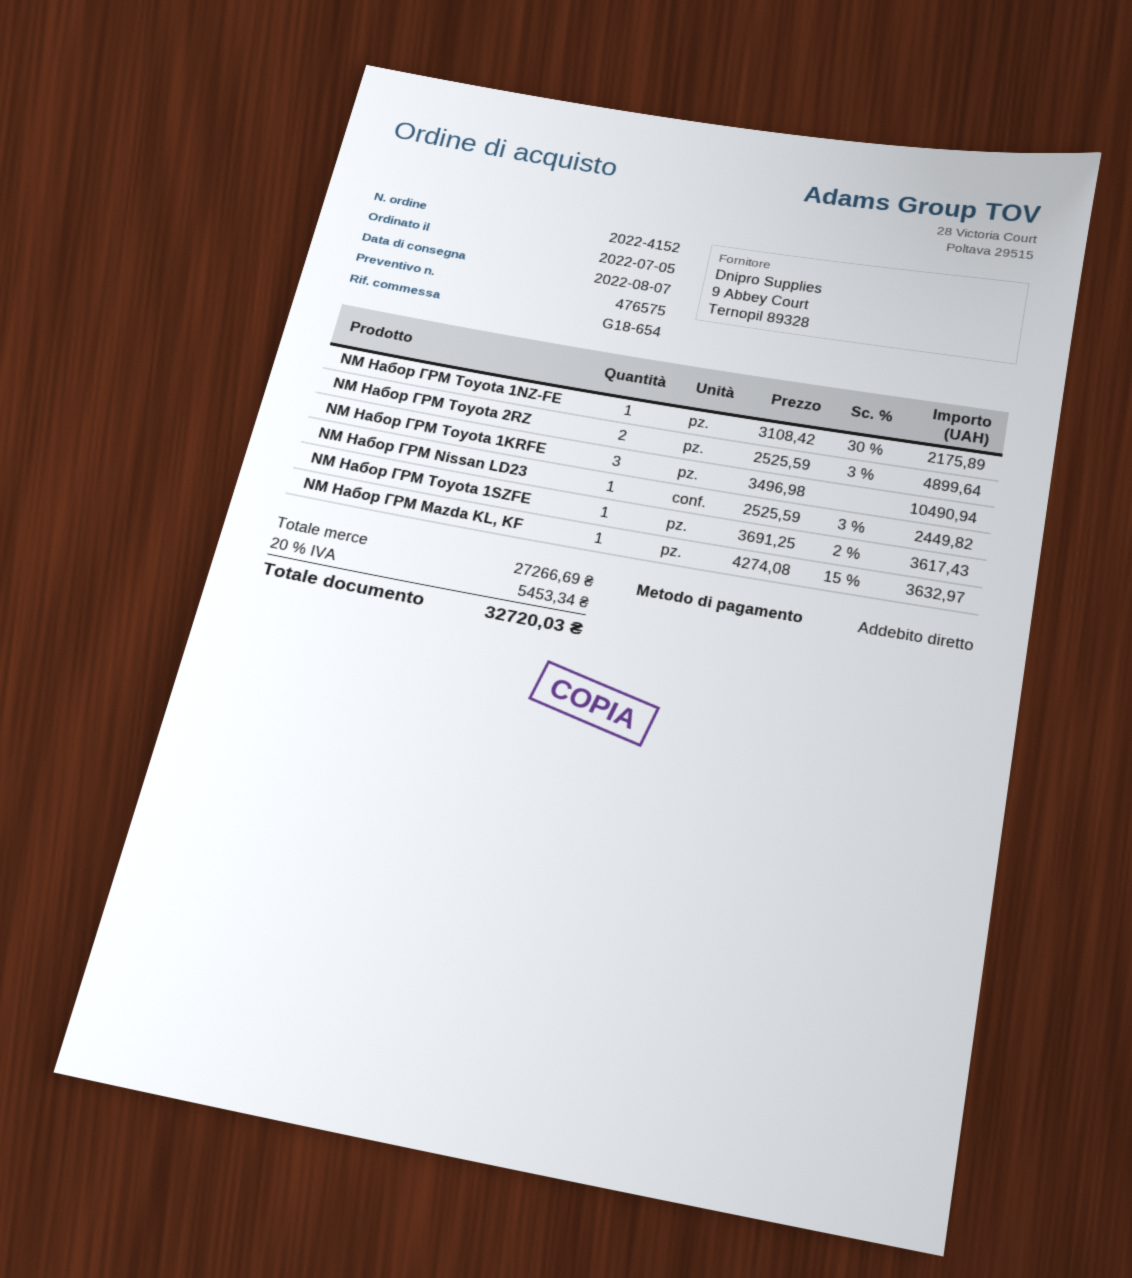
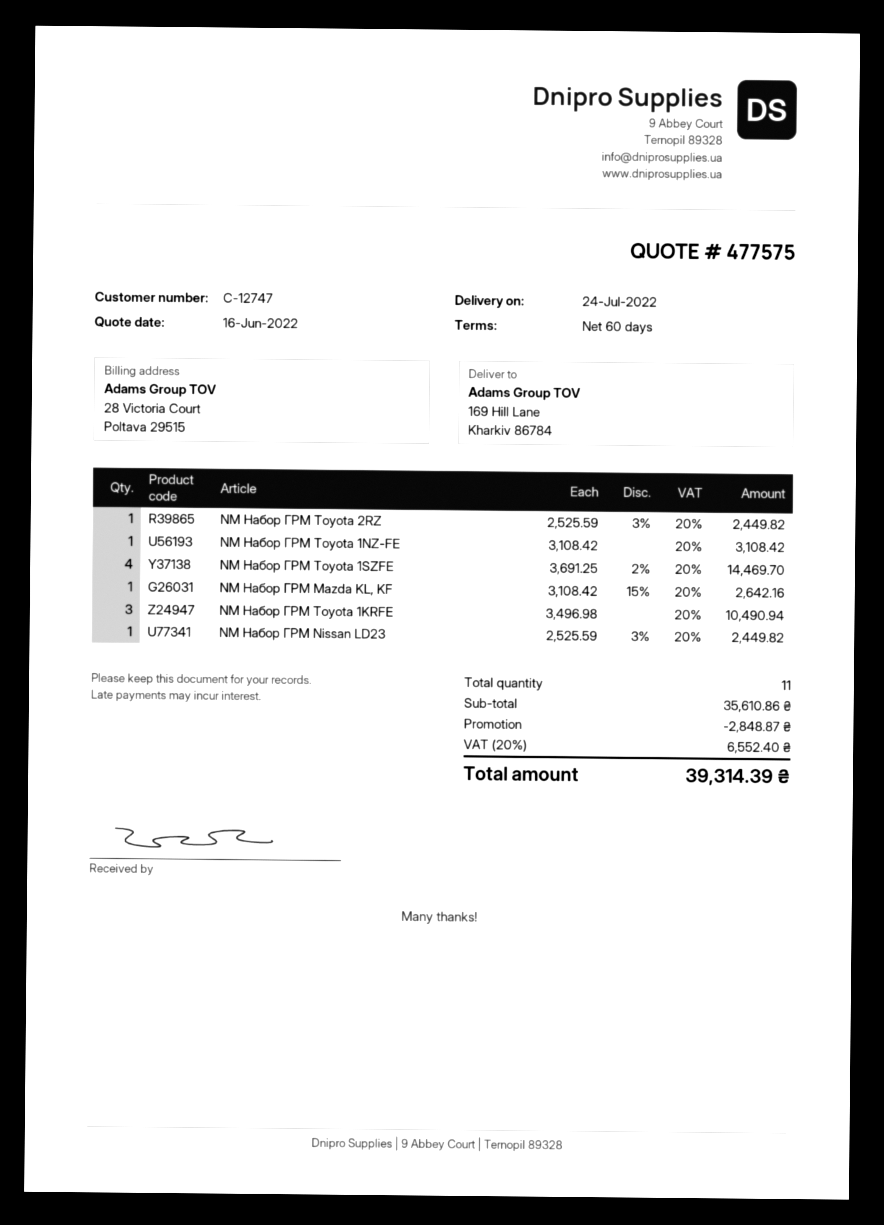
quote number: 476575 -> 477575
delivery date: 2022-08-07 -> 2022-07-24
NM Набор ГРМ Toyota 1NZ-FE: 1 x 3108.42 - 30% = 2175.89 -> 1 x 3108.42 = 3108.42
NM Набор ГРМ Toyota 2RZ: 2 x 2525.59 - 3% = 4899.64 -> 1 x 2525.59 - 3% = 2449.82
NM Набор ГРМ Toyota 1SZFE: 1 x 3691.25 - 2% = 3617.43 -> 4 x 3691.25 - 2% = 14469.70
NM Набор ГРМ Mazda KL, KF: 1 x 4274.08 - 15% = 3632.97 -> 1 x 3108.42 - 15% = 2642.16
subtotal: 27266.69 -> 35610.86
discount: none -> 2848.87
tax: 20% = 5453.34 -> 20% = 6552.40
total: 32720.03 -> 39314.39

